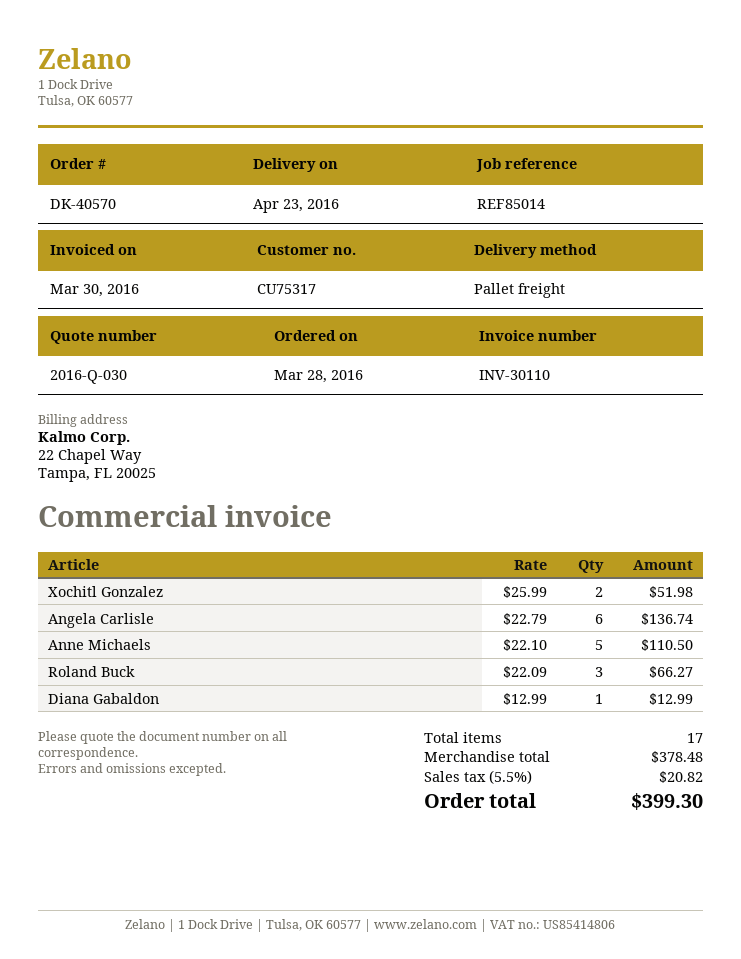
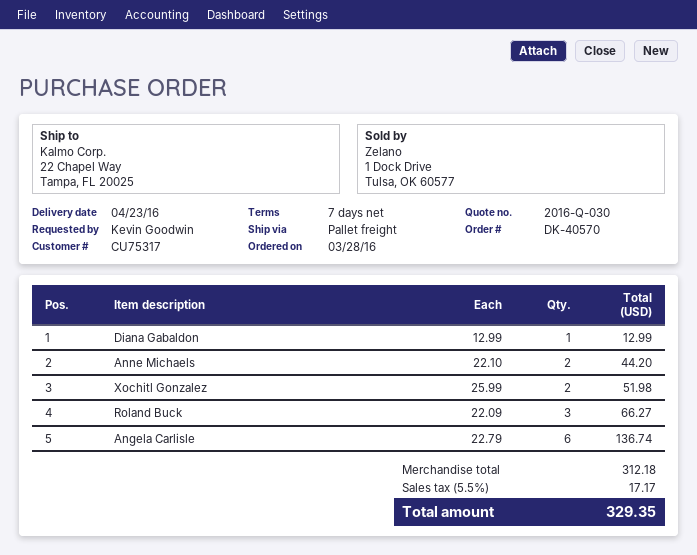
Anne Michaels: 5 x 22.10 = 110.50 -> 2 x 22.10 = 44.20
subtotal: 378.48 -> 312.18
tax: 5.5% = 20.82 -> 5.5% = 17.17
total: 399.30 -> 329.35

